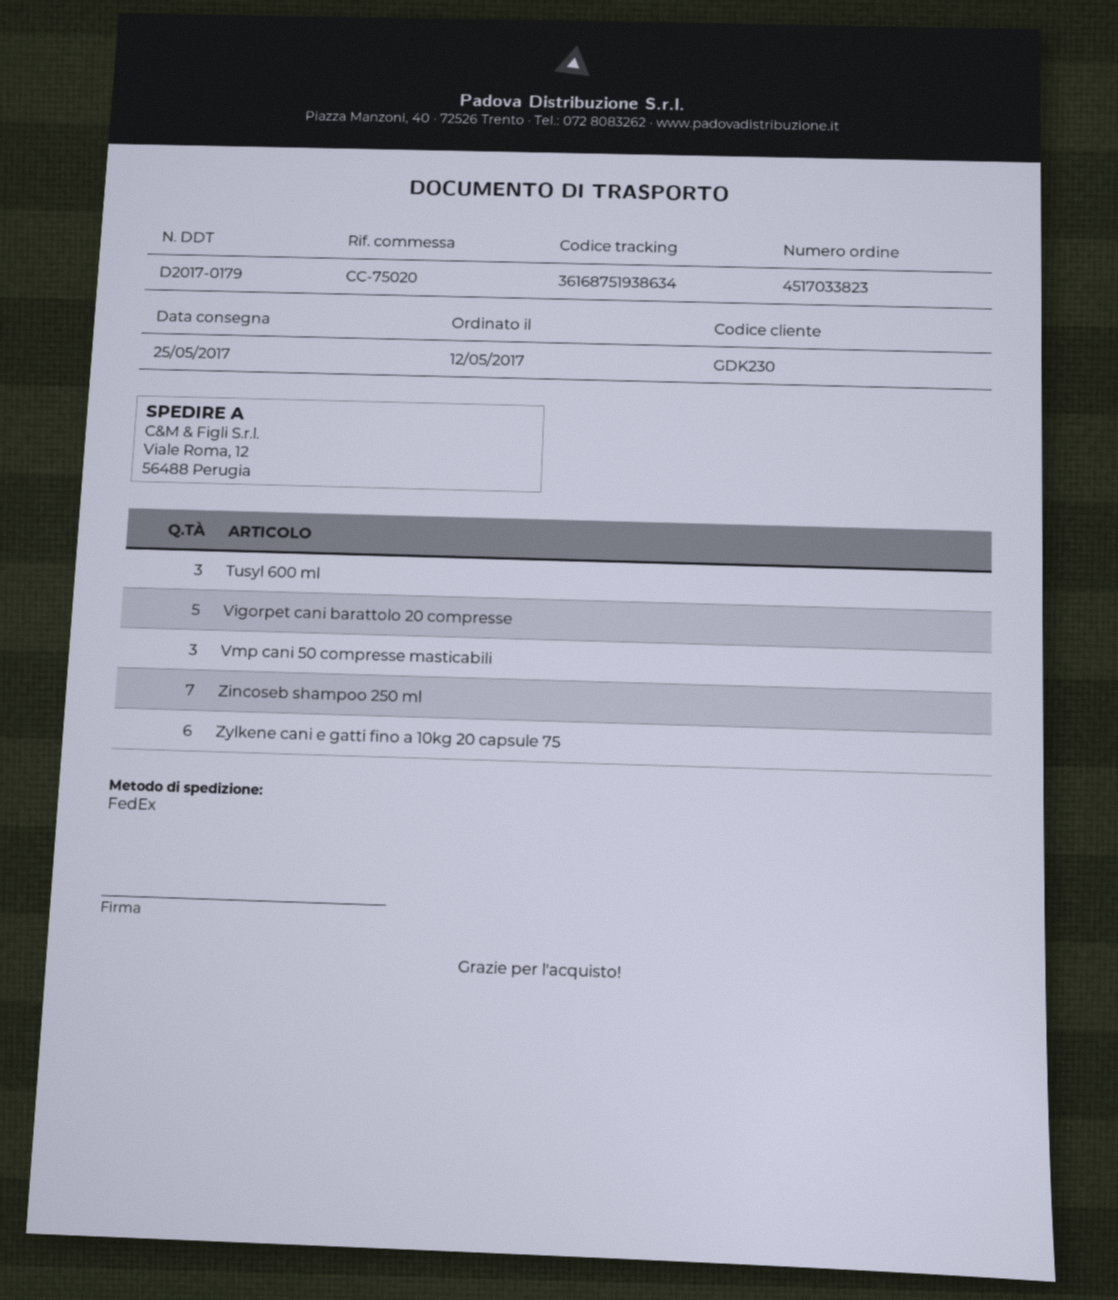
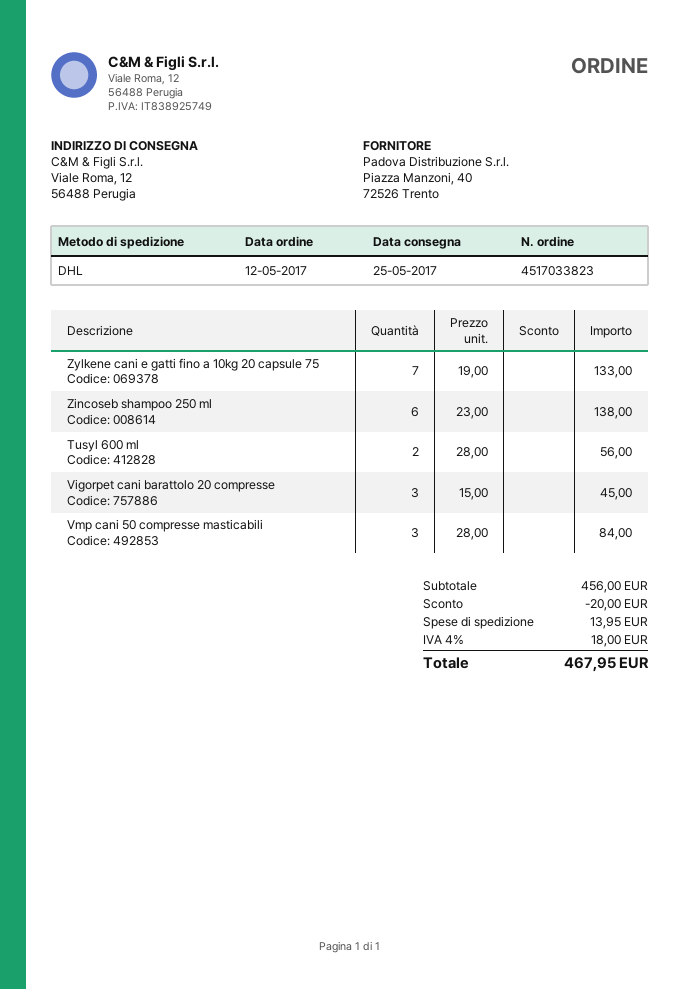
shipping method: FedEx -> DHL
Tusyl 600 ml: 3 -> 2
Vigorpet cani barattolo 20 compresse: 5 -> 3
Zincoseb shampoo 250 ml: 7 -> 6
Zylkene cani e gatti fino a 10kg 20 capsule 75: 6 -> 7

